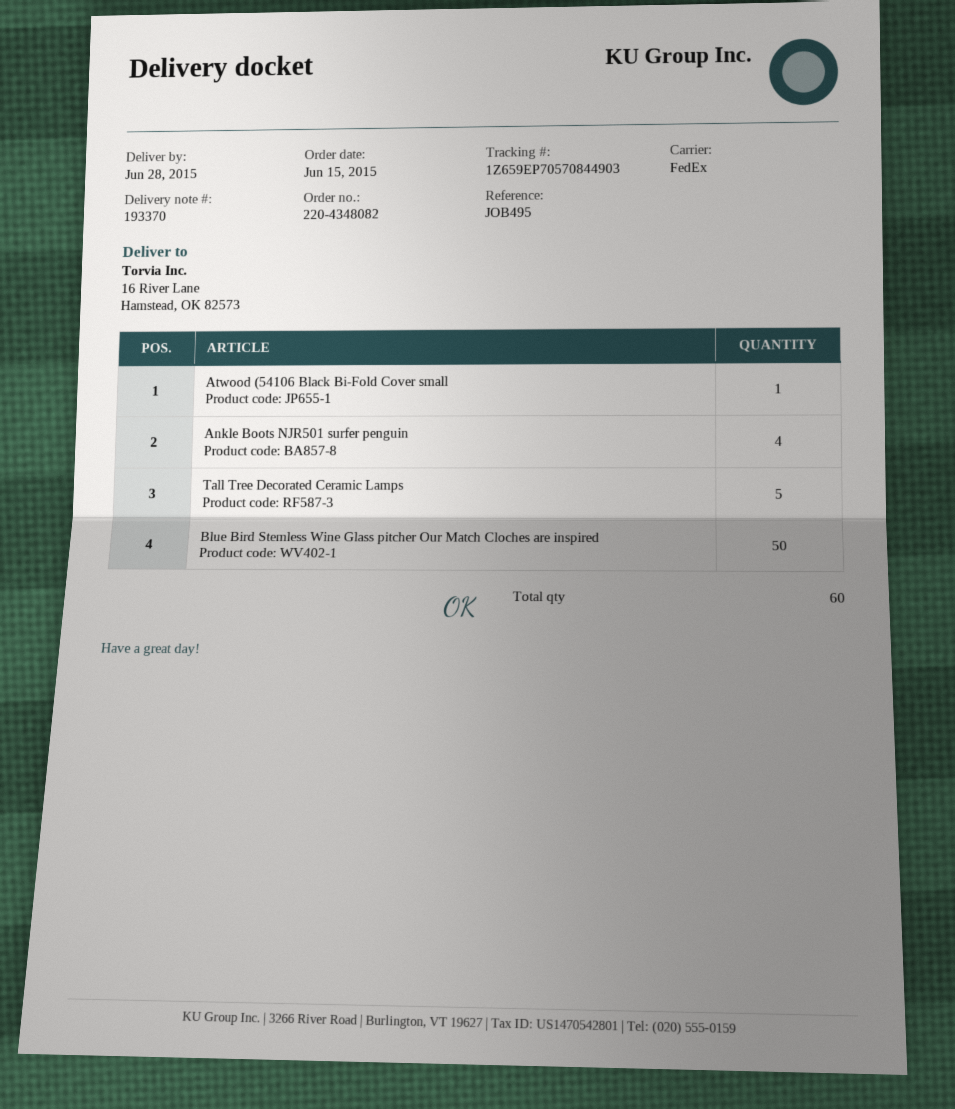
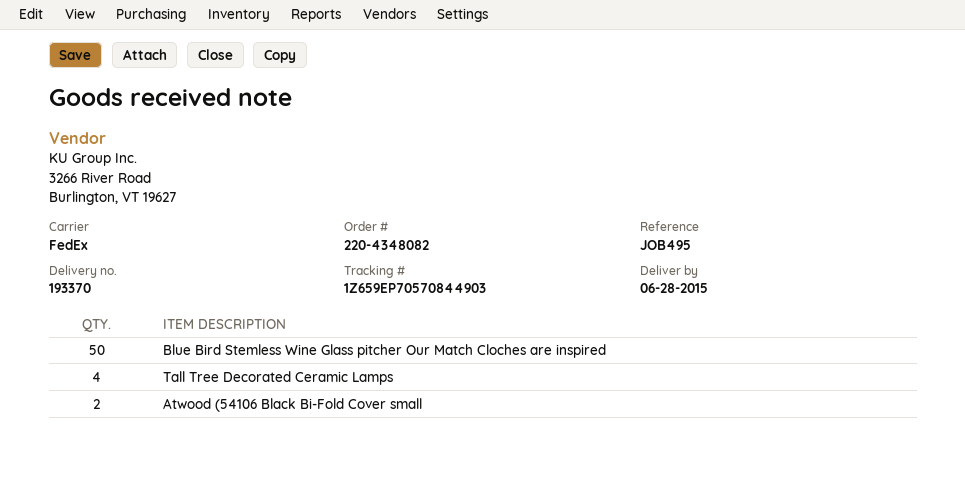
Atwood (54106 Black Bi-Fold Cover small: 1 -> 2
Ankle Boots NJR501 surfer penguin: 4 -> none
Tall Tree Decorated Ceramic Lamps: 5 -> 4

